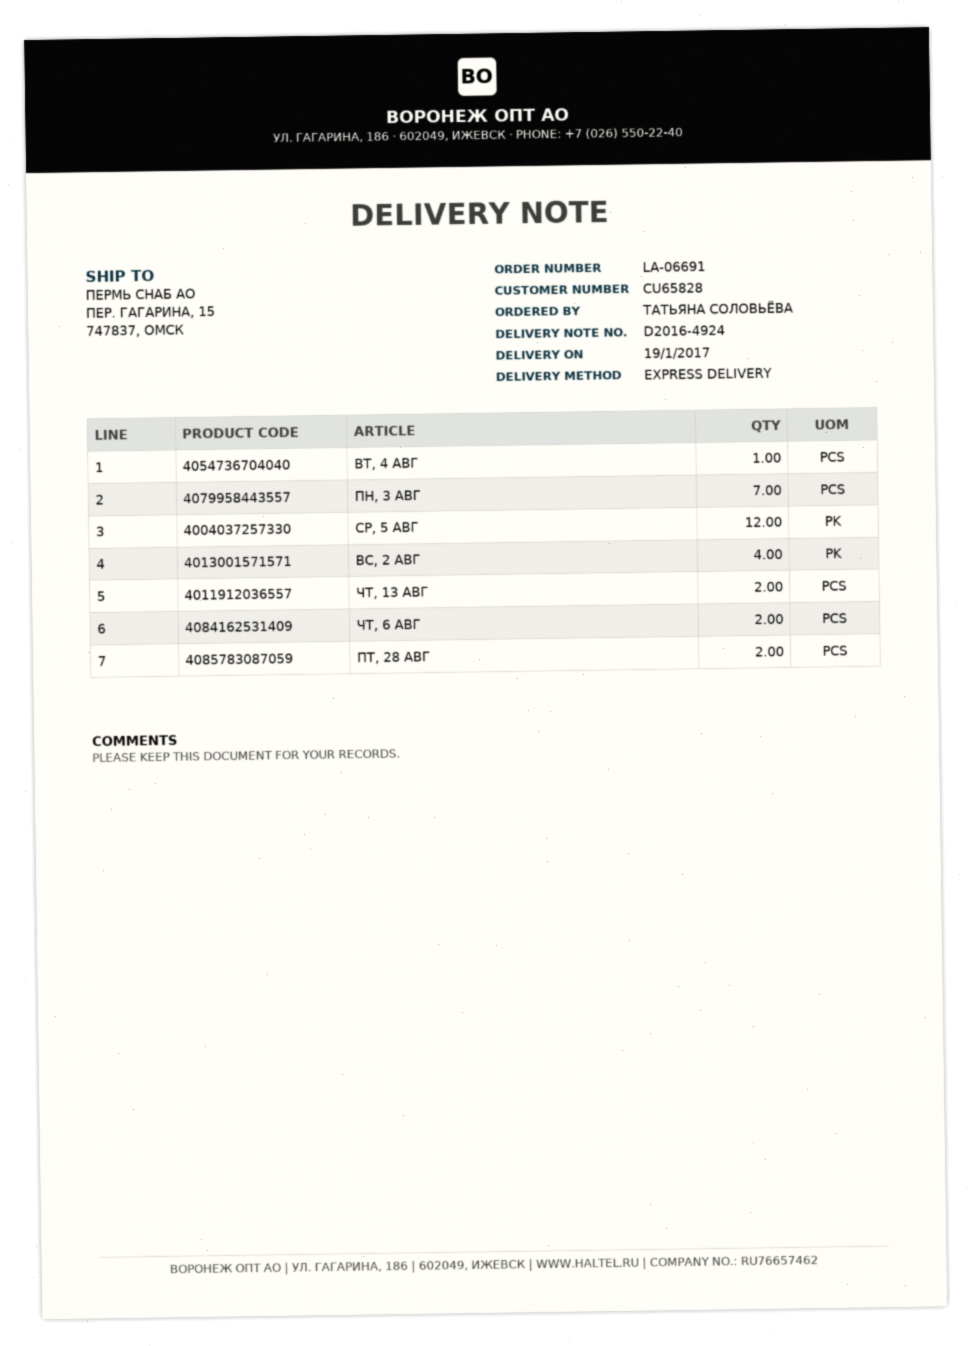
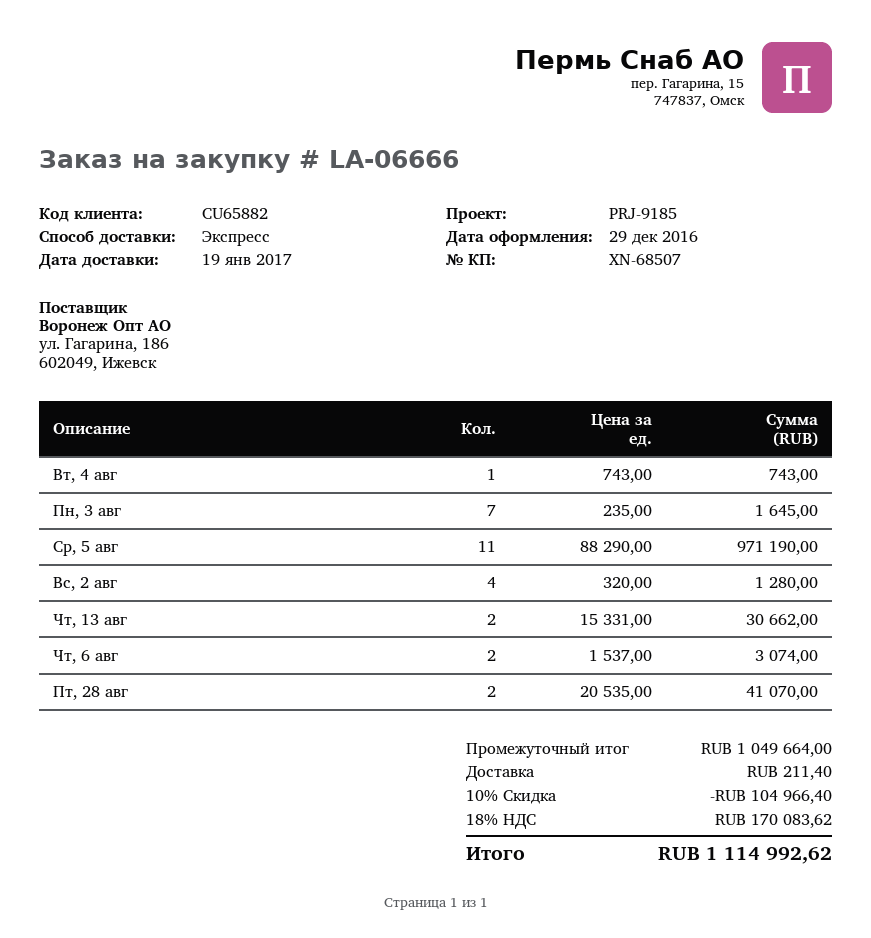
order number: LA-06691 -> LA-06666
customer number: CU65828 -> CU65882
СР, 5 АВГ: 12 -> 11

